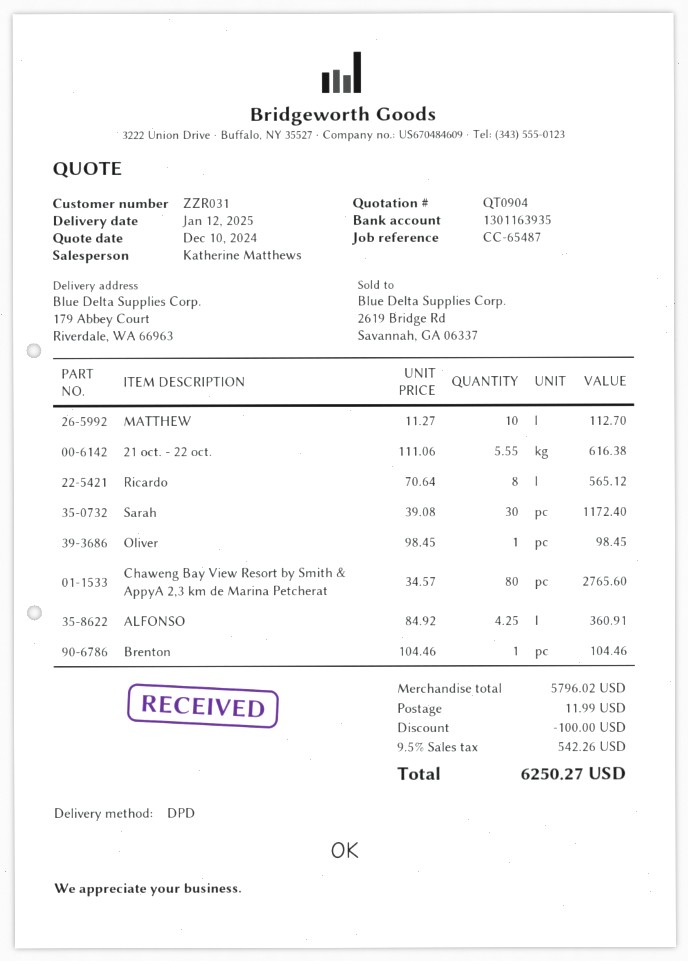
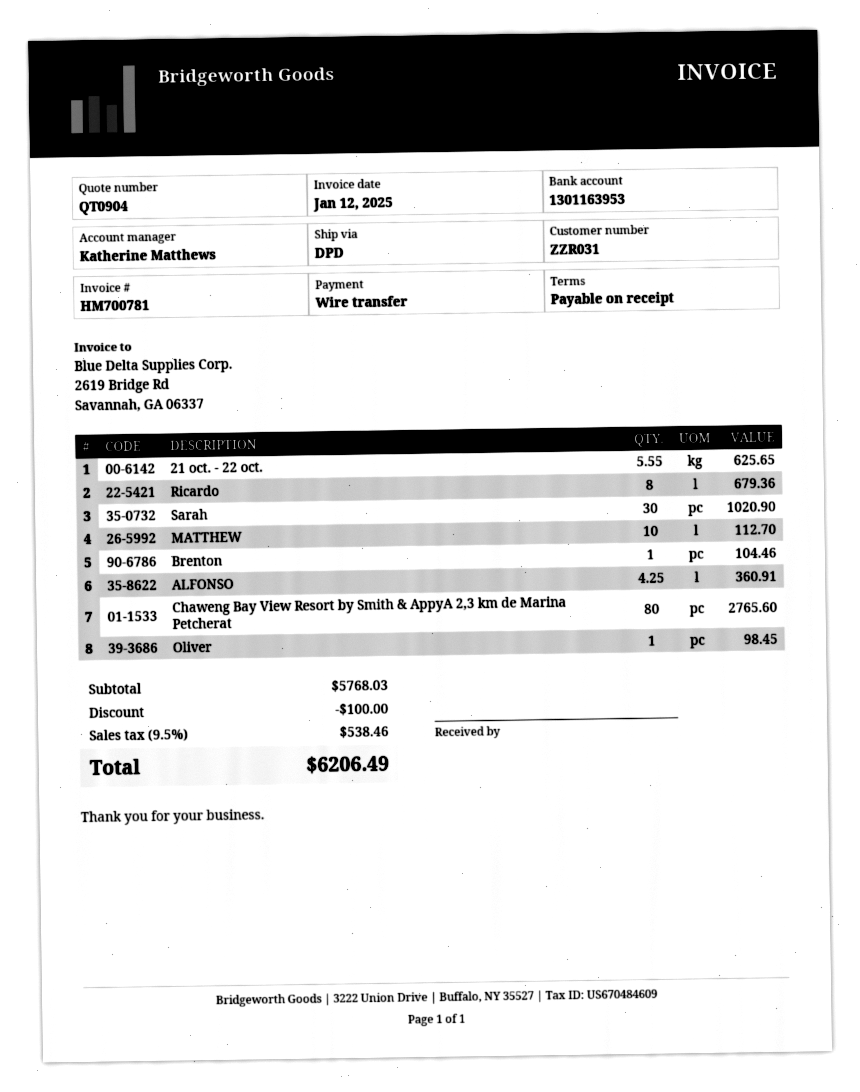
bank account: 1301163935 -> 1301163953
21 oct. - 22 oct.: 5.55 for 616.38 -> 5.55 for 625.65
Ricardo: 8 for 565.12 -> 8 for 679.36
Sarah: 30 for 1172.40 -> 30 for 1020.90
subtotal: 5796.02 -> 5768.03
shipping: 11.99 -> none
tax: 9.5% = 542.26 -> 9.5% = 538.46
total: 6250.27 -> 6206.49

